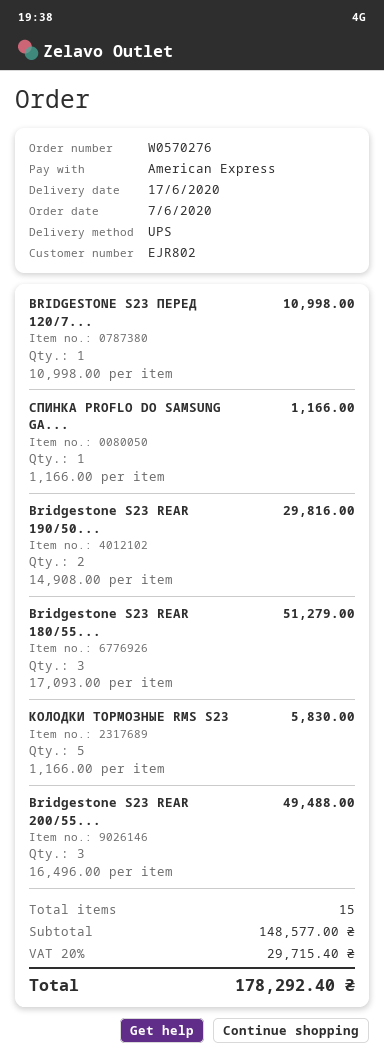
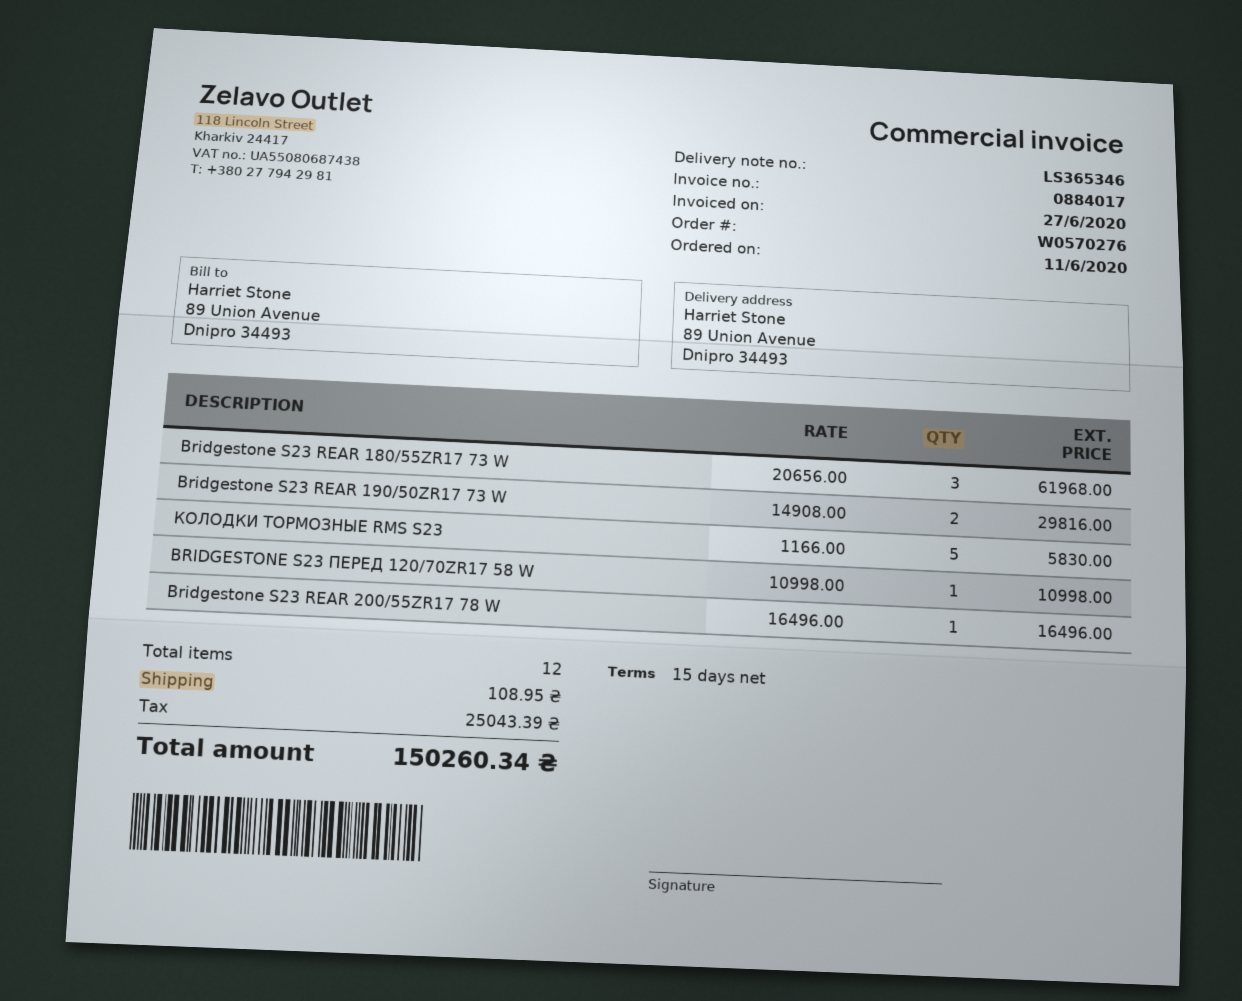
order date: 2020-06-07 -> 2020-06-11
СПИНКА PROFLO DO SAMSUNG GA...: 1 x 1166.00 = 1166.00 -> none
Bridgestone S23 REAR 180/55...: 3 x 17093.00 = 51279.00 -> 3 x 20656.00 = 61968.00
Bridgestone S23 REAR 200/55...: 3 x 16496.00 = 49488.00 -> 1 x 16496.00 = 16496.00
total quantity: 15 -> 12
shipping: none -> 108.95
tax: 29715.40 -> 25043.39
total: 178292.40 -> 150260.34

